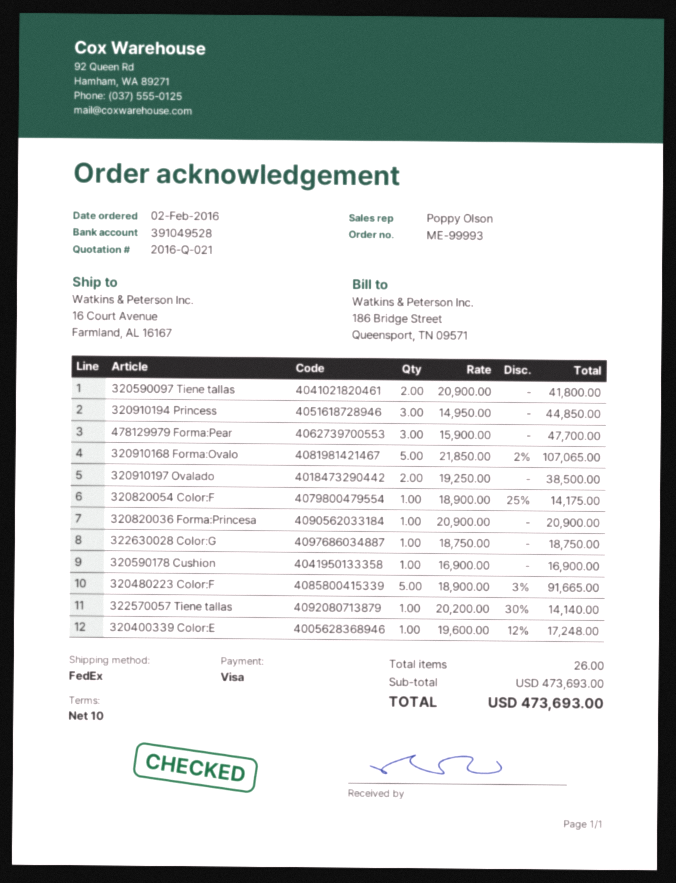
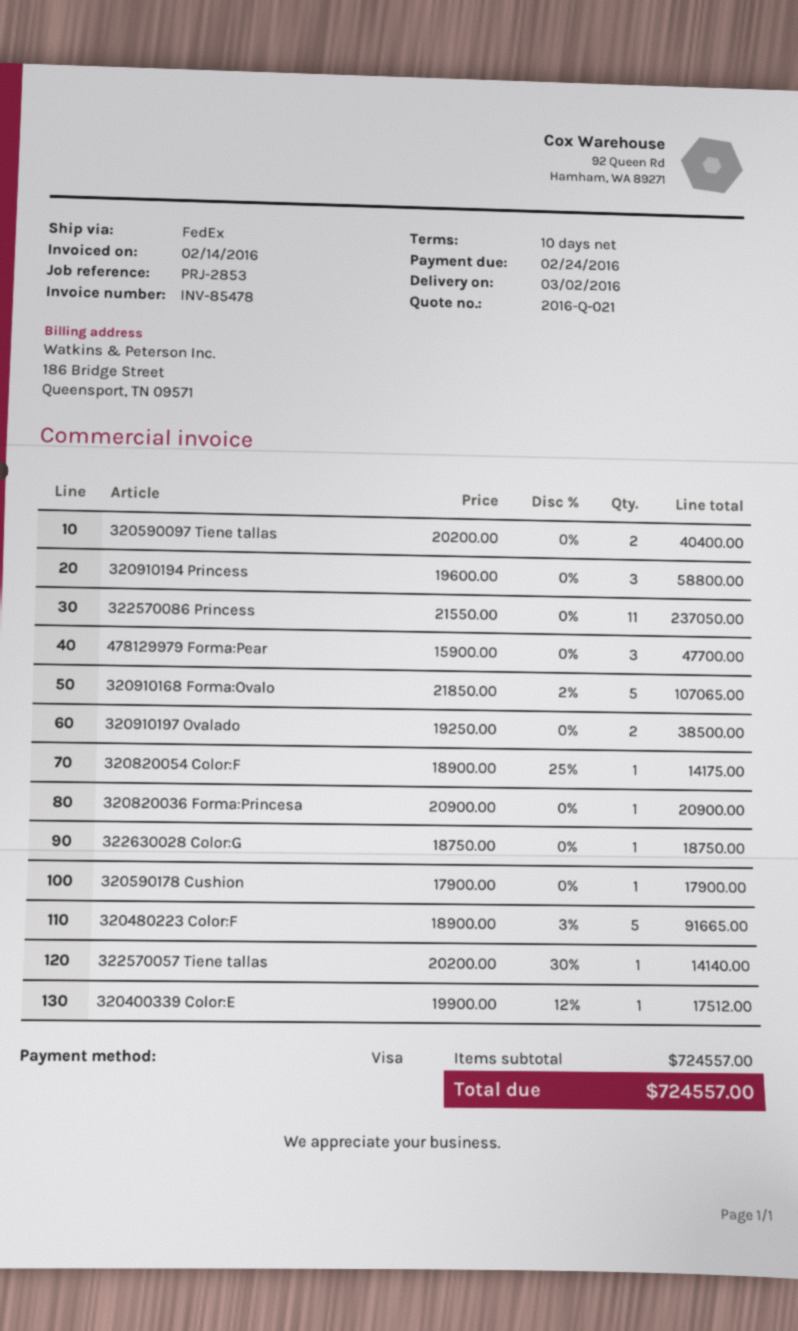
320590097 Tiene tallas: 2 x 20900.00 = 41800.00 -> 2 x 20200.00 = 40400.00
320910194 Princess: 3 x 14950.00 = 44850.00 -> 3 x 19600.00 = 58800.00
320590178 Cushion: 1 x 16900.00 = 16900.00 -> 1 x 17900.00 = 17900.00
320400339 Color:E: 1 x 19600.00 - 12% = 17248.00 -> 1 x 19900.00 - 12% = 17512.00
322570086 Princess: none -> 11 x 21550.00 = 237050.00
subtotal: 473693.00 -> 724557.00
total: 473693.00 -> 724557.00

